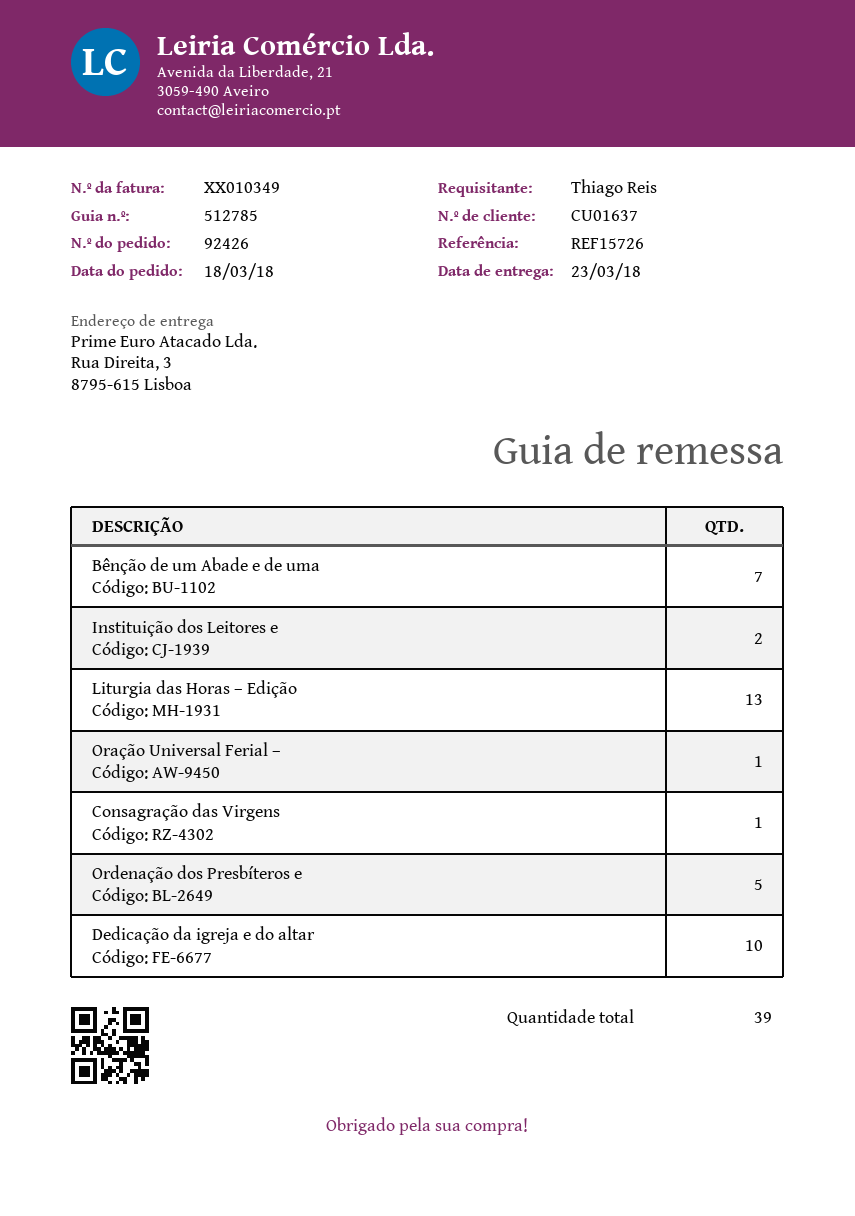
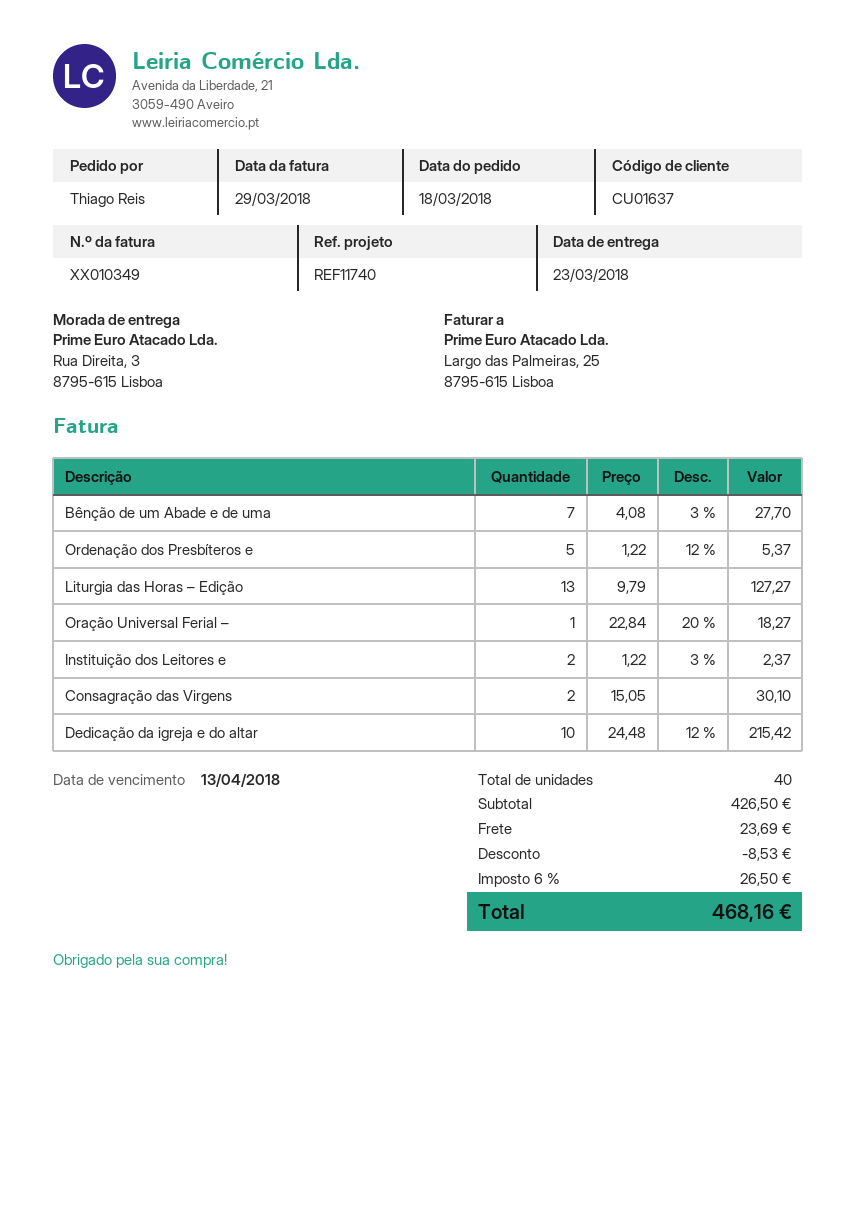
reference: REF15726 -> REF11740
Consagração das Virgens: 1 -> 2
total quantity: 39 -> 40

